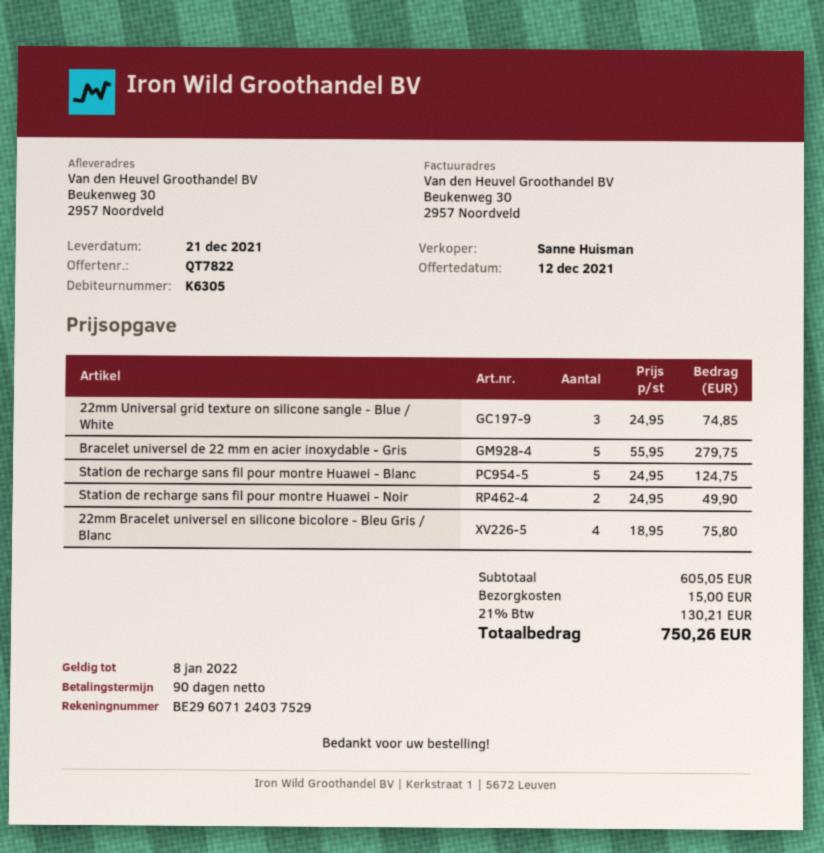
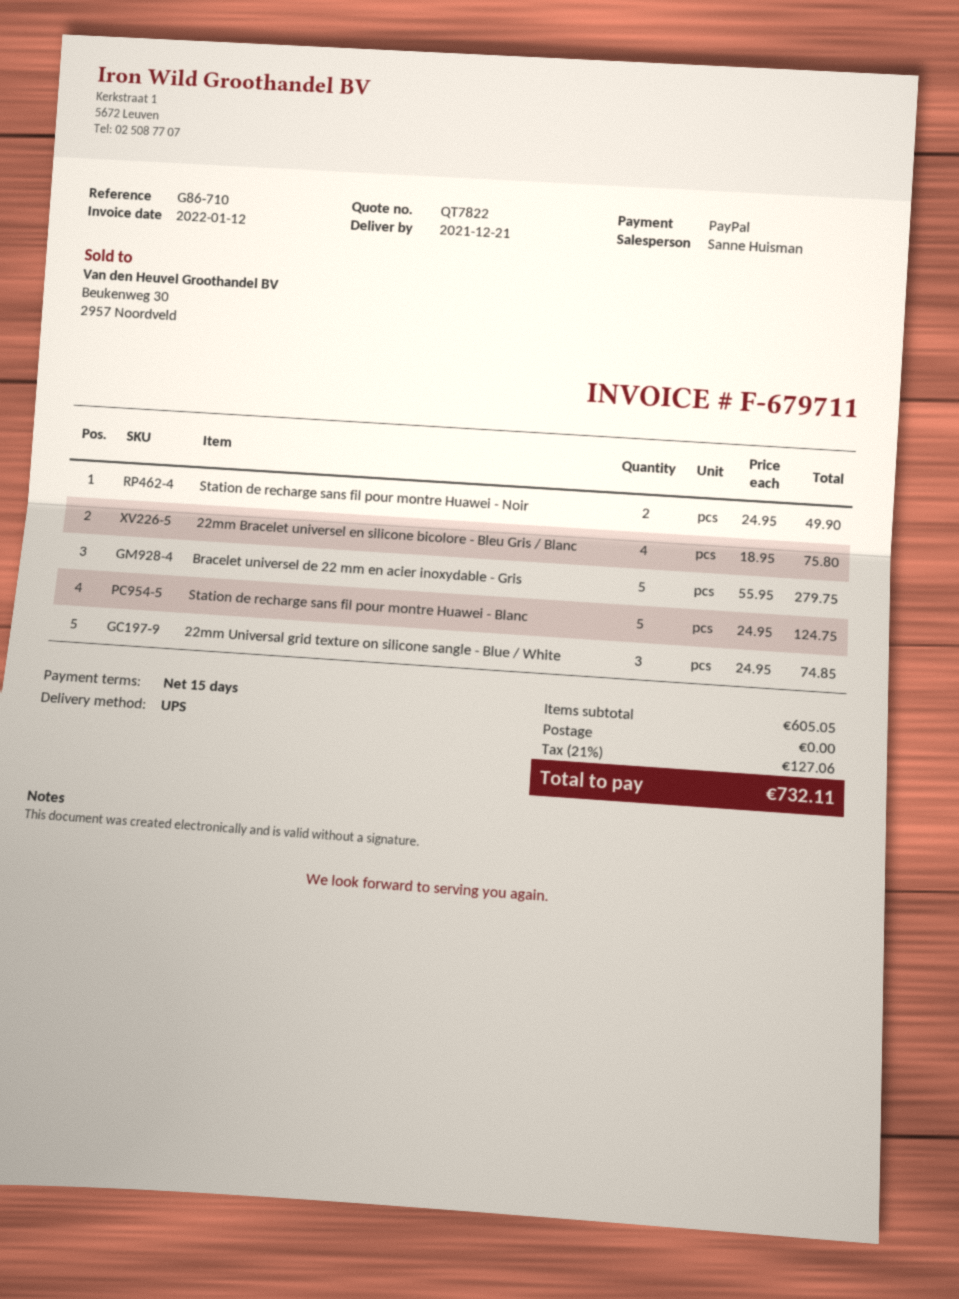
payment terms: 90 days -> 15 days
shipping: 15.00 -> 0.00
tax: 21% = 130.21 -> 21% = 127.06
total: 750.26 -> 732.11

